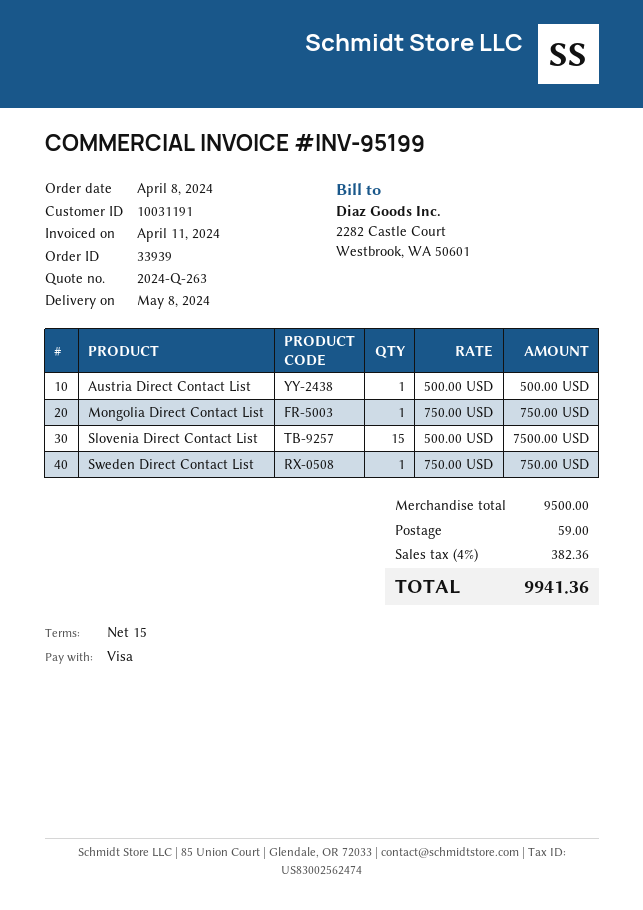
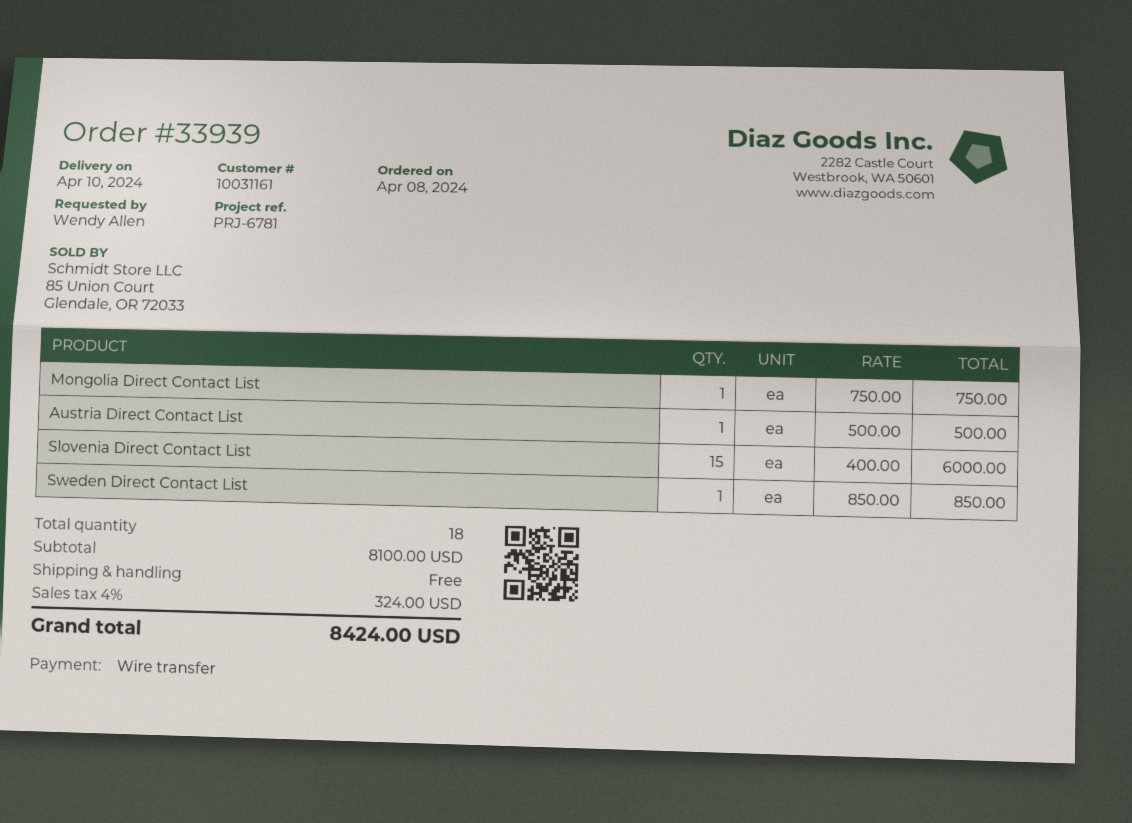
delivery date: 2024-05-08 -> 2024-04-10
customer number: 10031191 -> 10031161
payment method: Visa -> bank transfer
Slovenia Direct Contact List: 15 x 500.00 = 7500.00 -> 15 x 400.00 = 6000.00
Sweden Direct Contact List: 1 x 750.00 = 750.00 -> 1 x 850.00 = 850.00
subtotal: 9500.00 -> 8100.00
shipping: 59.00 -> 0.00
tax: 4% = 382.36 -> 4% = 324.00
total: 9941.36 -> 8424.00

